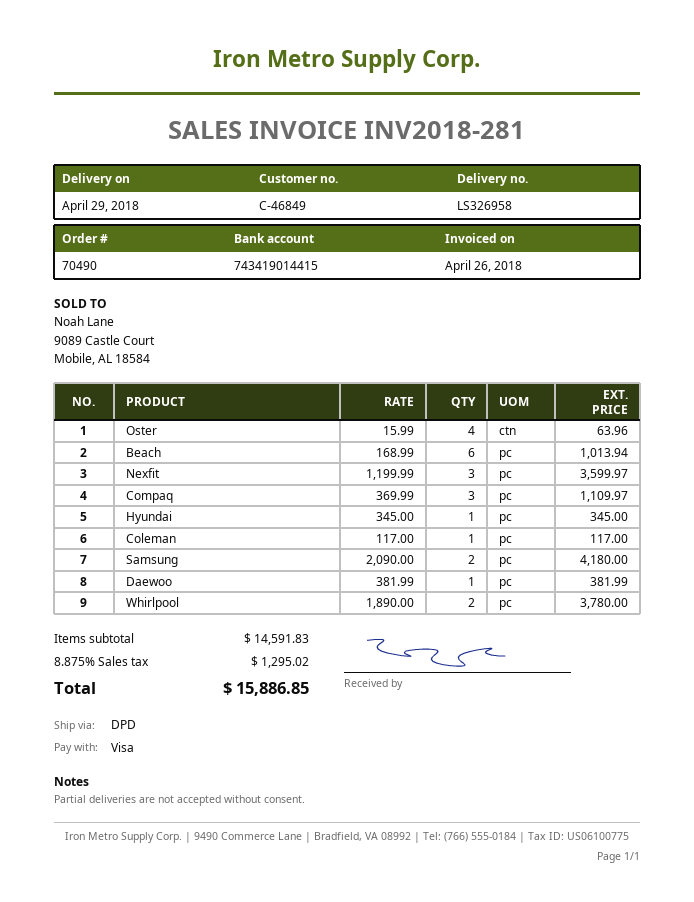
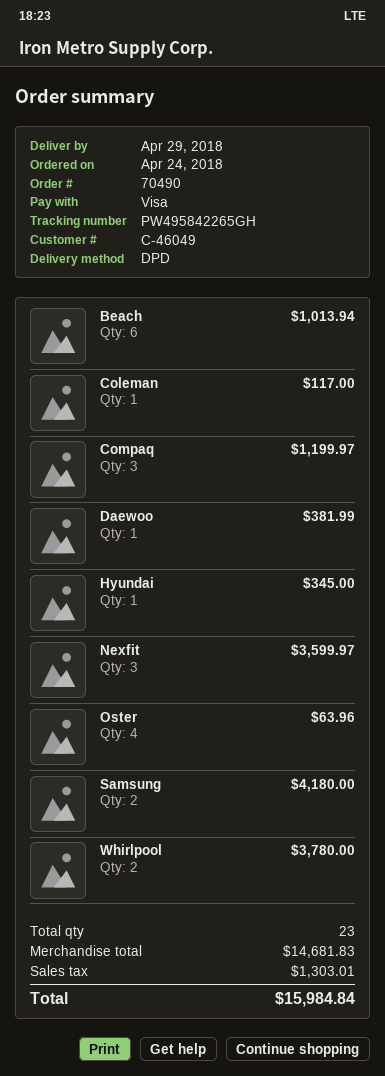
customer number: C-46849 -> C-46049
Compaq: 3 for 1109.97 -> 3 for 1199.97
subtotal: 14591.83 -> 14681.83
tax: 1295.02 -> 1303.01
total: 15886.85 -> 15984.84

